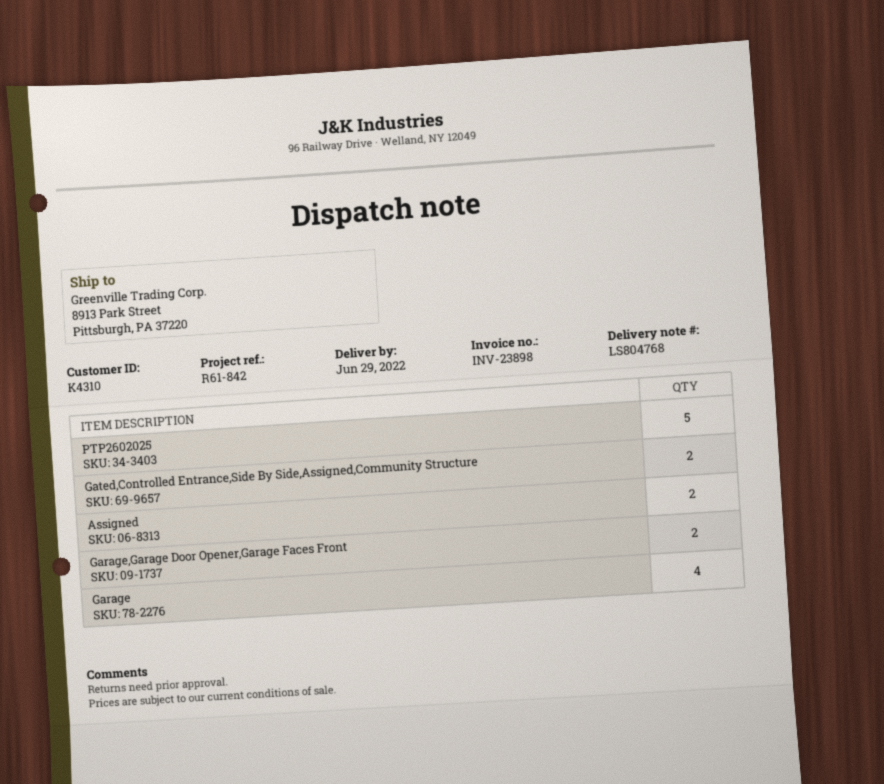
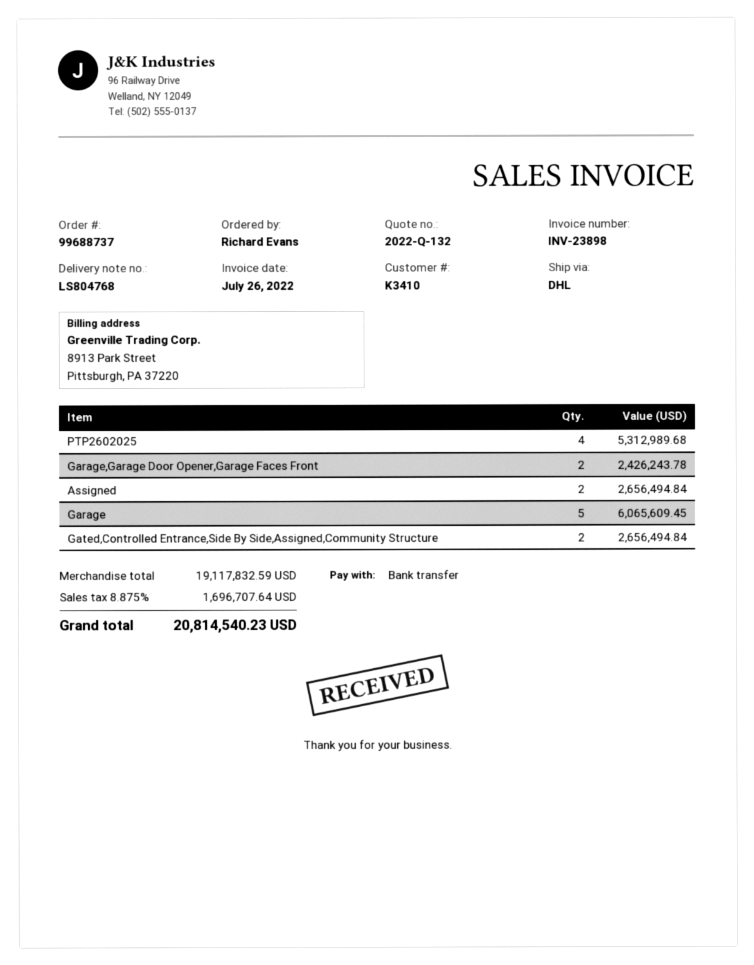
customer number: K4310 -> K3410
PTP2602025: 5 -> 4
Garage: 4 -> 5

